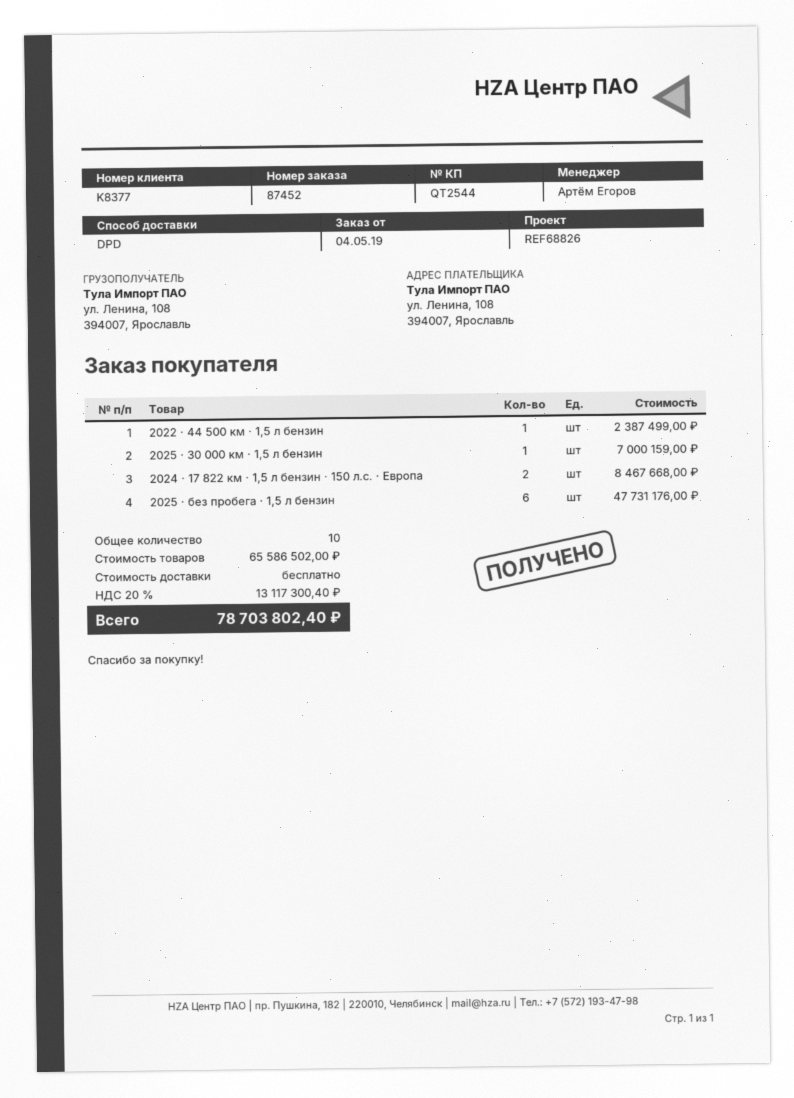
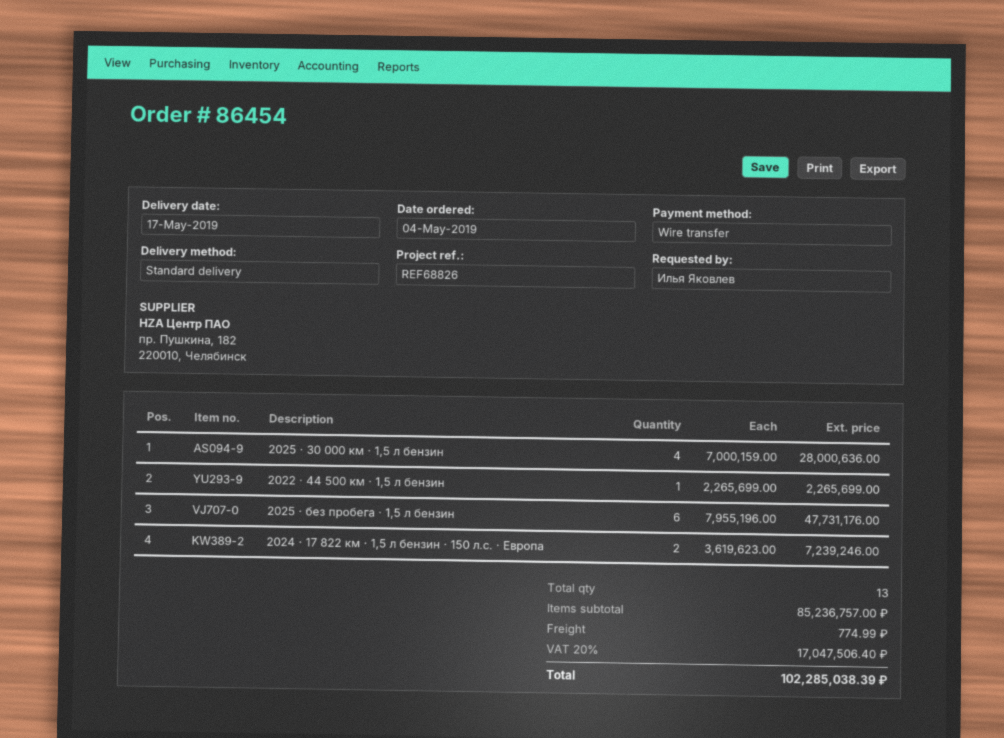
order number: 87452 -> 86454
shipping method: DPD -> standard
2022 · 44 500 км · 1,5 л бензин: 1 for 2387499.00 -> 1 for 2265699.00
2025 · 30 000 км · 1,5 л бензин: 1 for 7000159.00 -> 4 for 28000636.00
2024 · 17 822 км · 1,5 л бензин · 150 л.с. · Европа: 2 for 8467668.00 -> 2 for 7239246.00
total quantity: 10 -> 13
subtotal: 65586502.00 -> 85236757.00
shipping: 0.00 -> 774.99
tax: 20% = 13117300.40 -> 20% = 17047506.40
total: 78703802.40 -> 102285038.39

